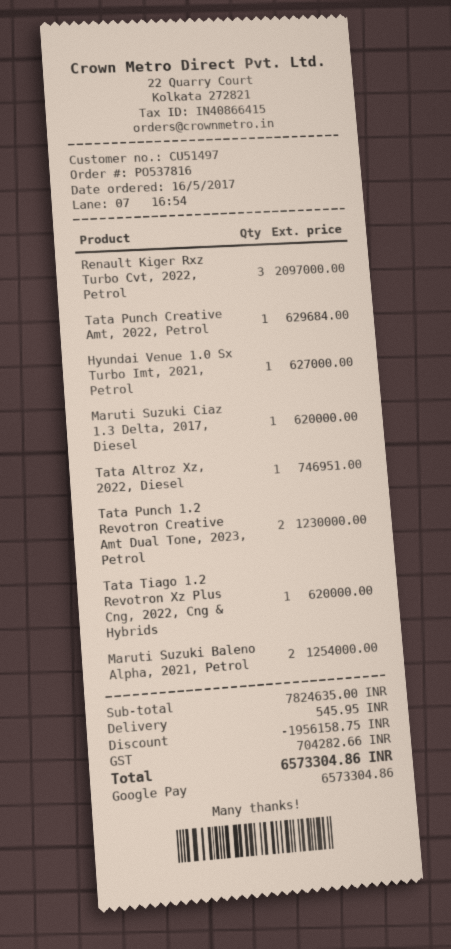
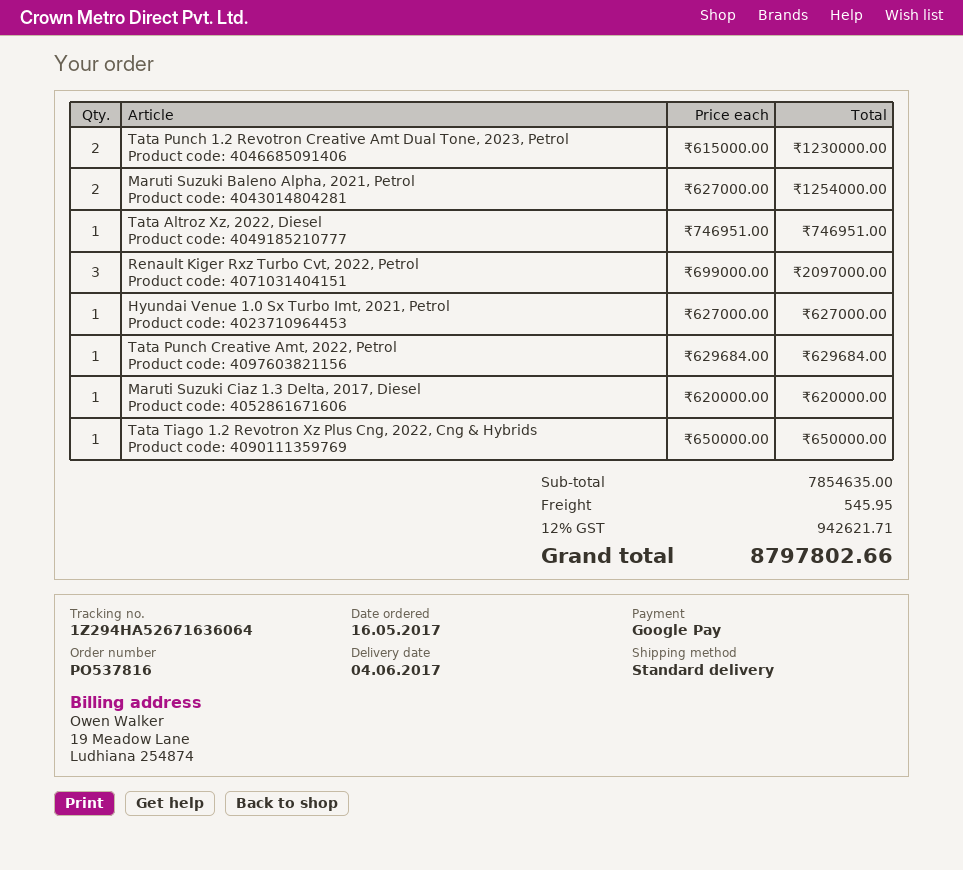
Tata Tiago 1.2 Revotron Xz Plus Cng, 2022, Cng & Hybrids: 1 for 620000.00 -> 1 for 650000.00
subtotal: 7824635.00 -> 7854635.00
discount: 1956158.75 -> none
tax: 704282.66 -> 942621.71
total: 6573304.86 -> 8797802.66

